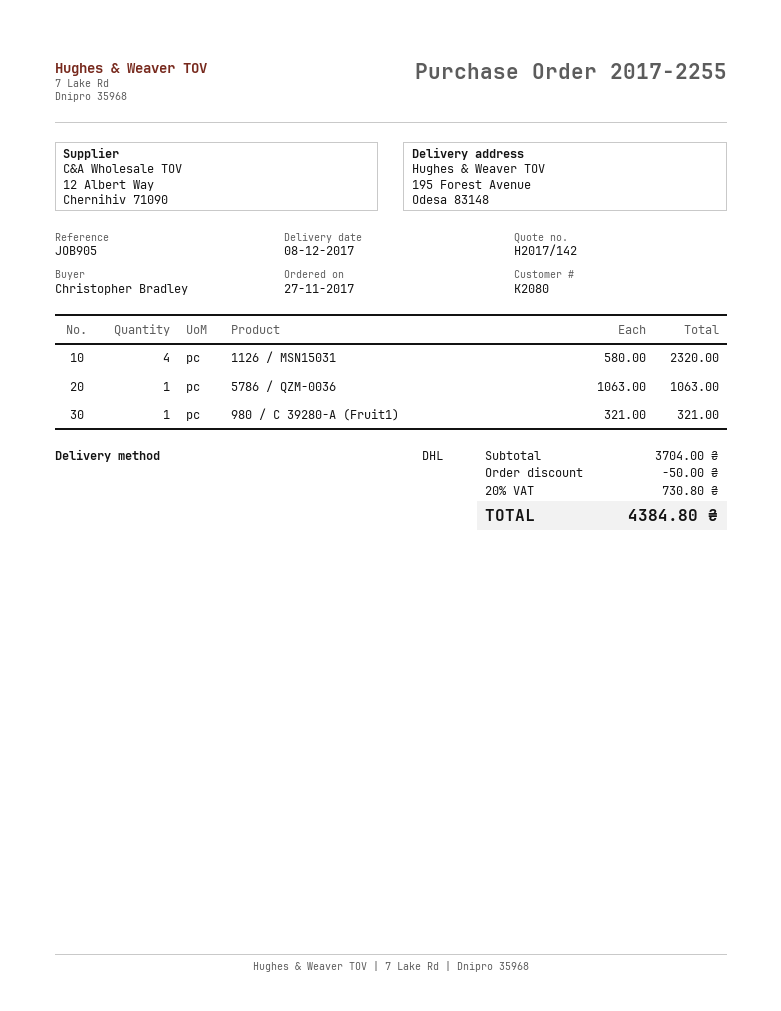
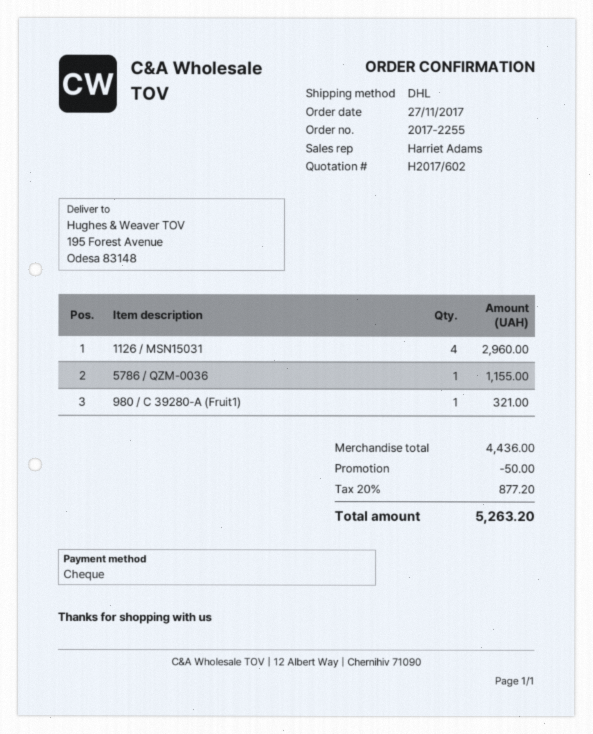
quote number: H2017/142 -> H2017/602
1126 / MSN15031: 4 for 2320.00 -> 4 for 2960.00
5786 / QZM-0036: 1 for 1063.00 -> 1 for 1155.00
subtotal: 3704.00 -> 4436.00
tax: 20% = 730.80 -> 20% = 877.20
total: 4384.80 -> 5263.20

